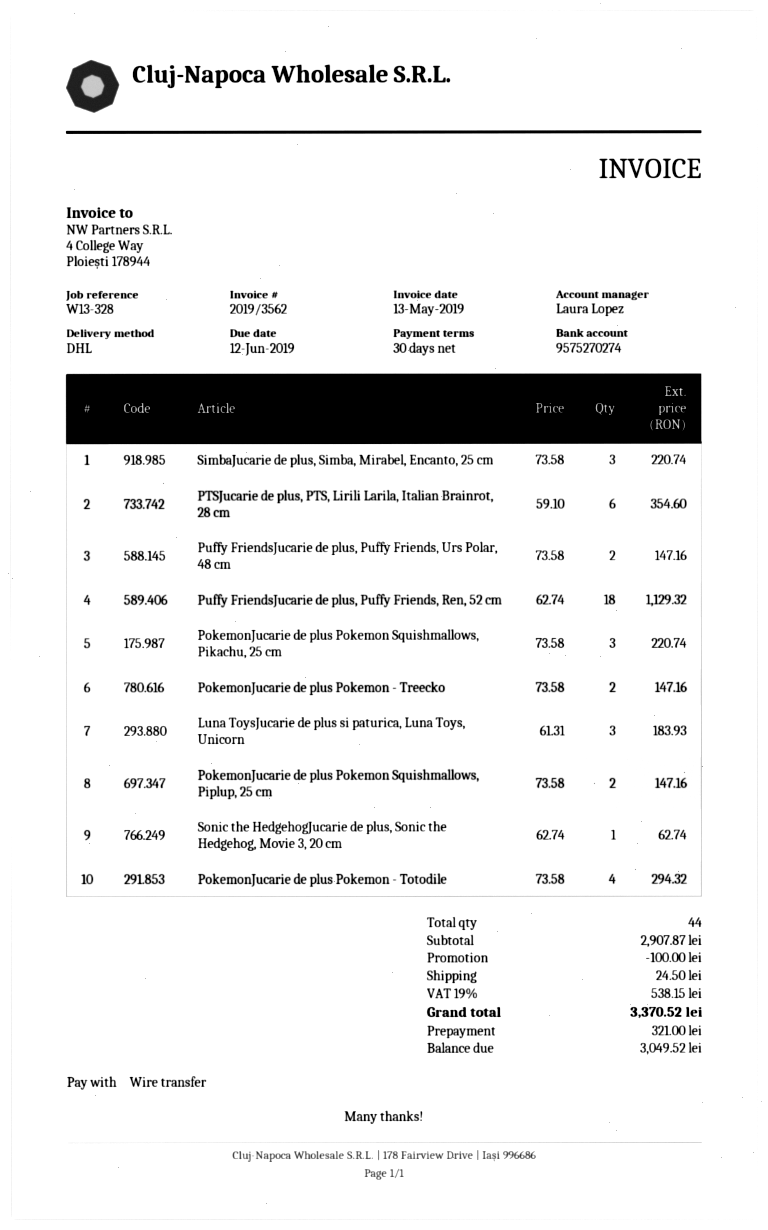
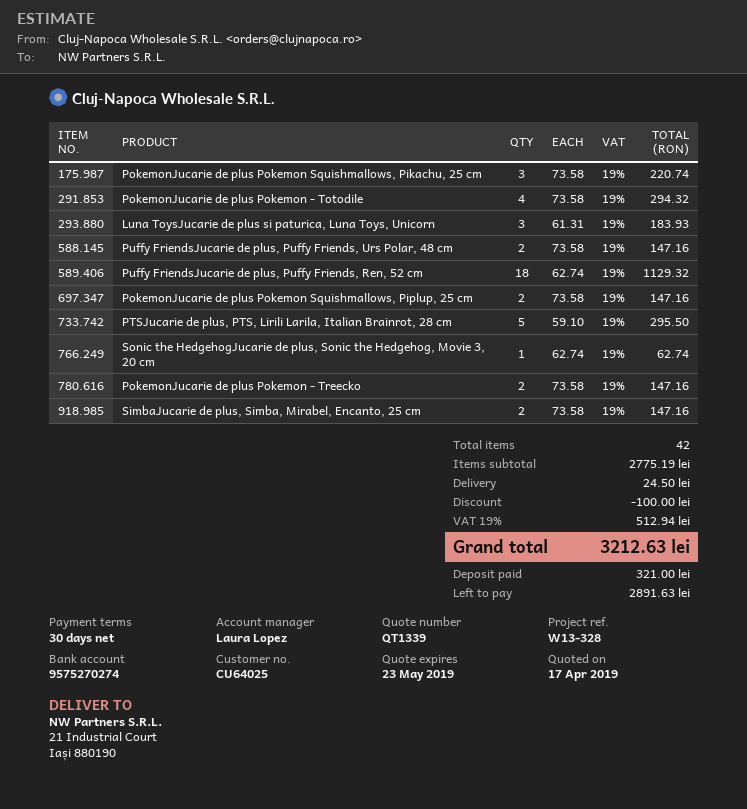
SimbaJucarie de plus, Simba, Mirabel, Encanto, 25 cm: 3 x 73.58 = 220.74 -> 2 x 73.58 = 147.16
PTSJucarie de plus, PTS, Lirili Larila, Italian Brainrot, 28 cm: 6 x 59.10 = 354.60 -> 5 x 59.10 = 295.50
total quantity: 44 -> 42
subtotal: 2907.87 -> 2775.19
tax: 19% = 538.15 -> 19% = 512.94
total: 3370.52 -> 3212.63
balance: 3049.52 -> 2891.63

